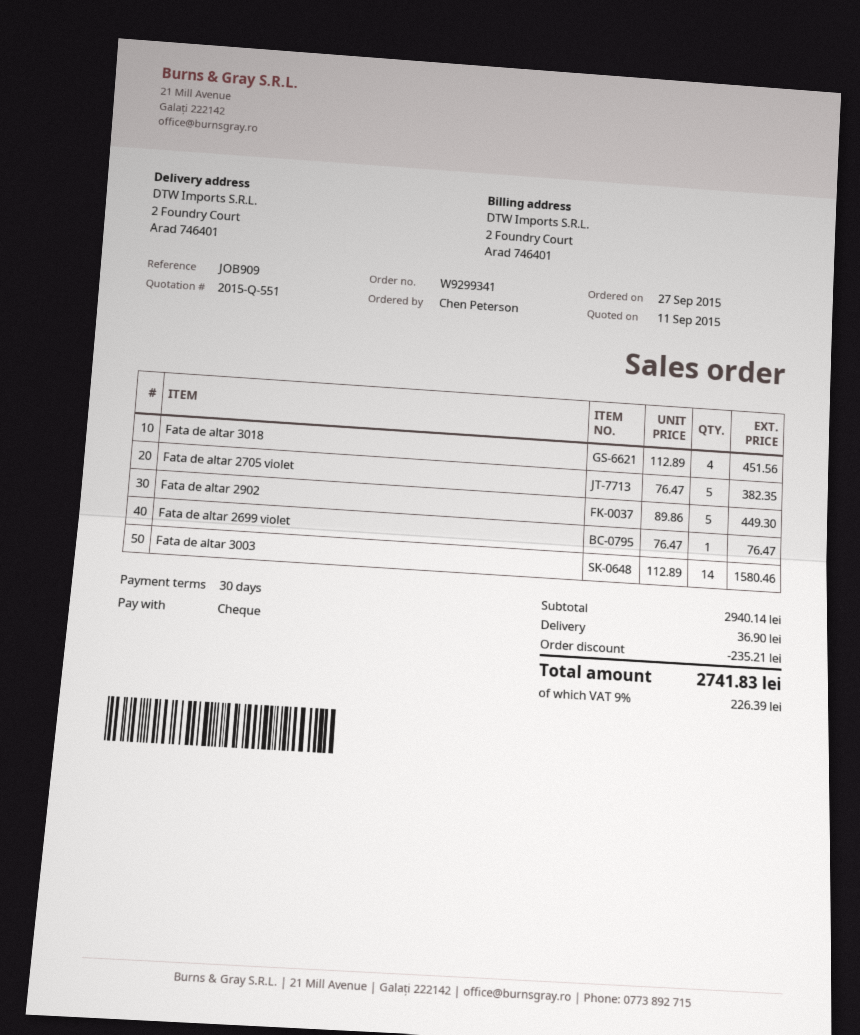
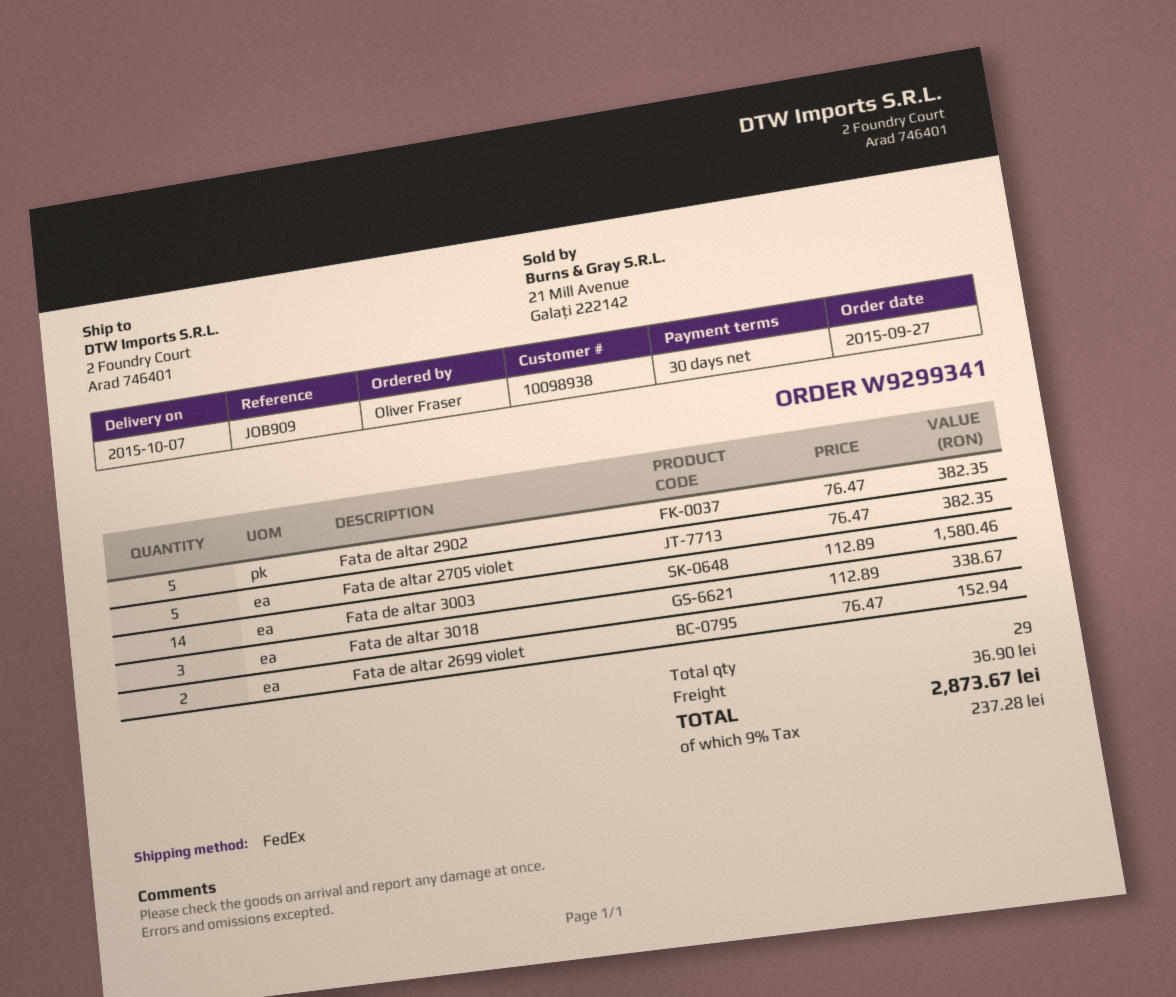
ordered by: Chen Peterson -> Oliver Fraser
Fata de altar 3018: 4 x 112.89 = 451.56 -> 3 x 112.89 = 338.67
Fata de altar 2902: 5 x 89.86 = 449.30 -> 5 x 76.47 = 382.35
Fata de altar 2699 violet: 1 x 76.47 = 76.47 -> 2 x 76.47 = 152.94
discount: 235.21 -> none
tax: 9% = 226.39 -> 9% = 237.28
total: 2741.83 -> 2873.67

